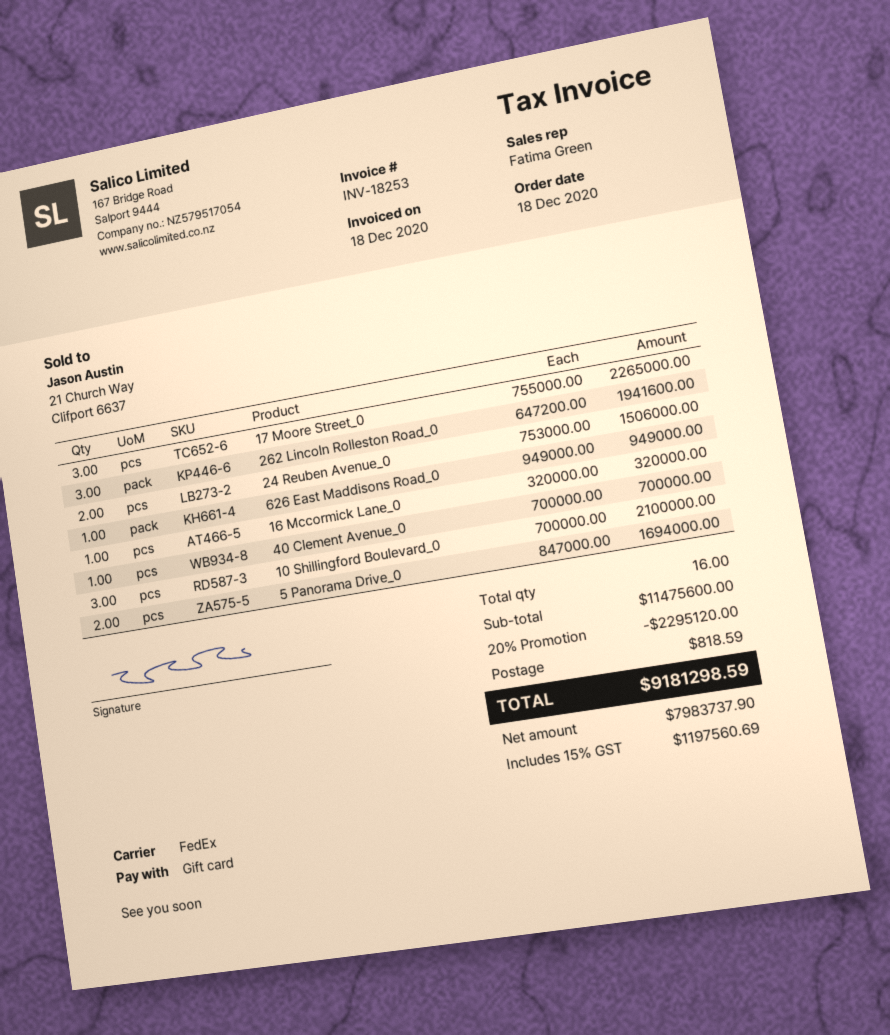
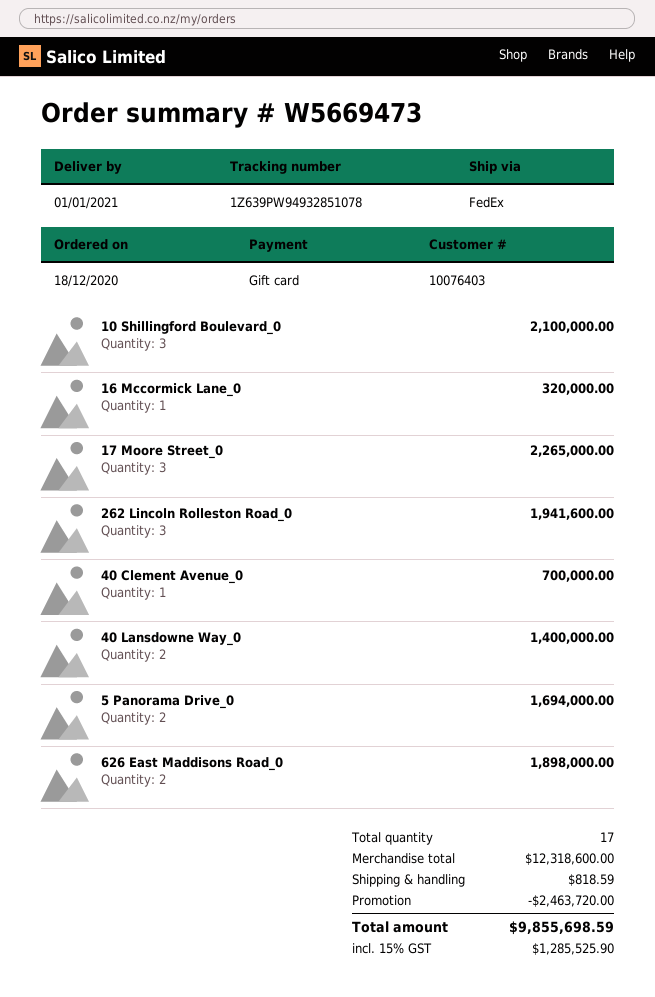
24 Reuben Avenue_0: 2 for 1506000.00 -> none
626 East Maddisons Road_0: 1 for 949000.00 -> 2 for 1898000.00
40 Lansdowne Way_0: none -> 2 for 1400000.00
total quantity: 16 -> 17
subtotal: 11475600.00 -> 12318600.00
discount: 2295120.00 -> 2463720.00
tax: 15% = 1197560.69 -> 15% = 1285525.90
total: 9181298.59 -> 9855698.59

